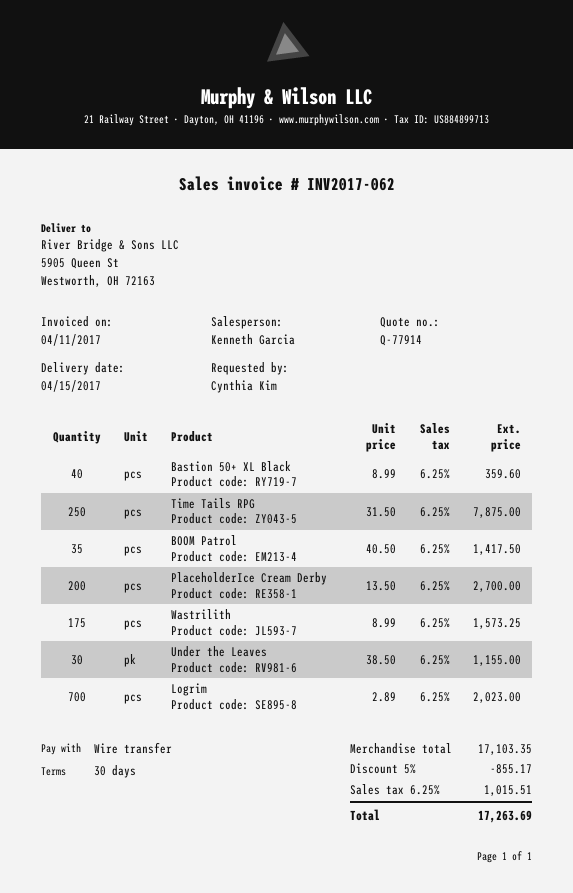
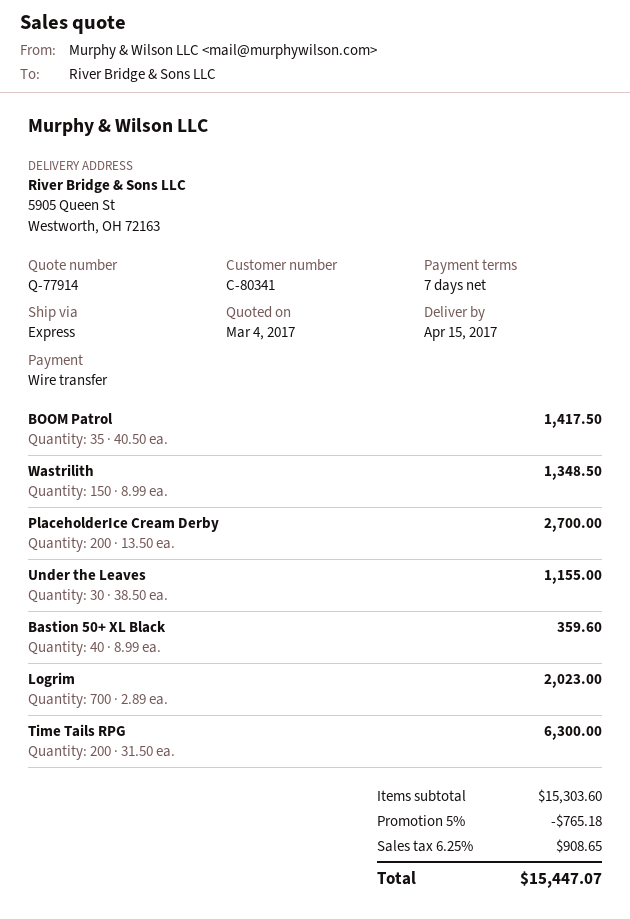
payment terms: 30 days -> 7 days
Time Tails RPG: 250 x 31.50 = 7875.00 -> 200 x 31.50 = 6300.00
Wastrilith: 175 x 8.99 = 1573.25 -> 150 x 8.99 = 1348.50
subtotal: 17103.35 -> 15303.60
discount: 5% = 855.17 -> 5% = 765.18
tax: 6.25% = 1015.51 -> 6.25% = 908.65
total: 17263.69 -> 15447.07

